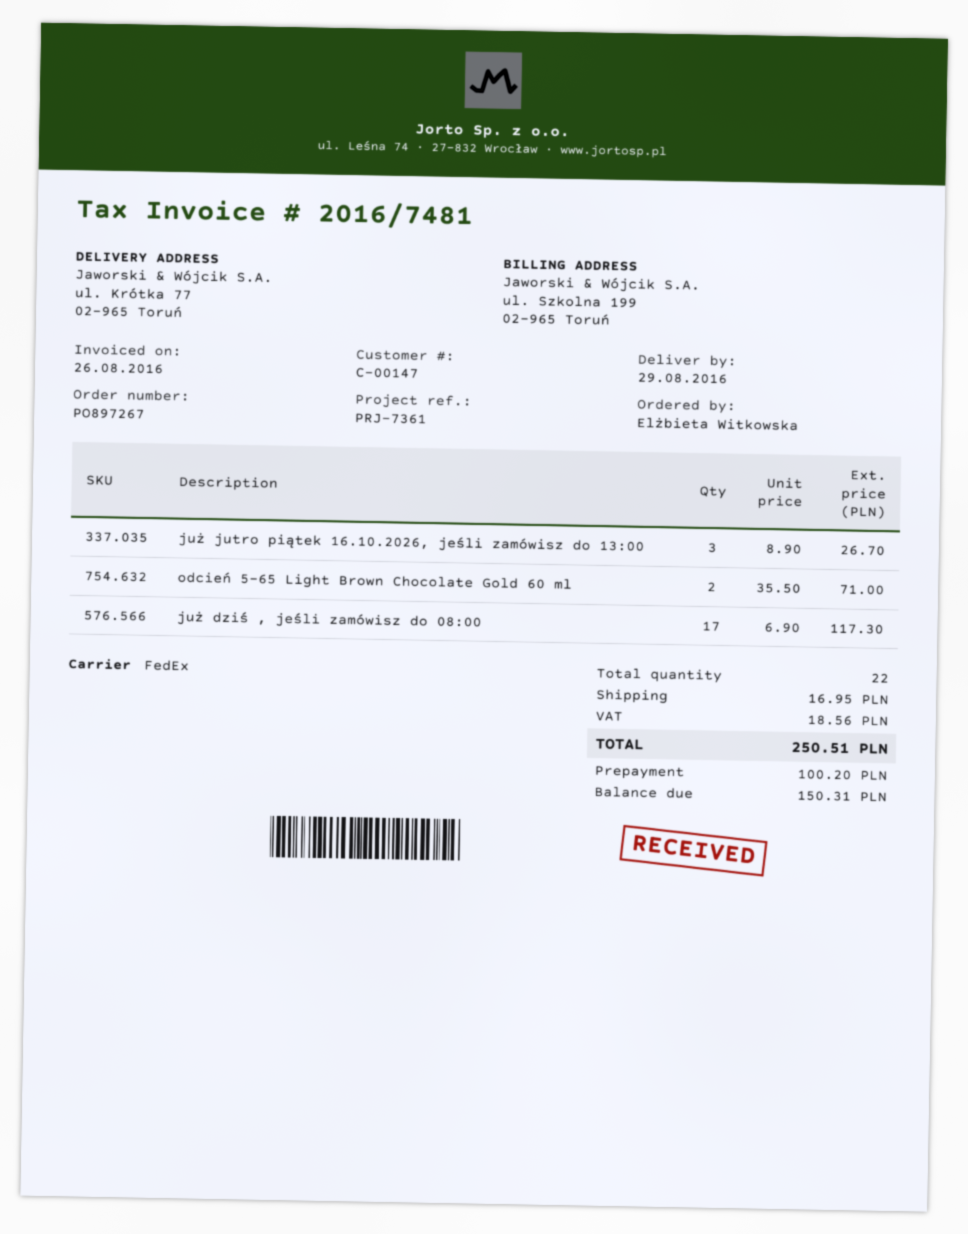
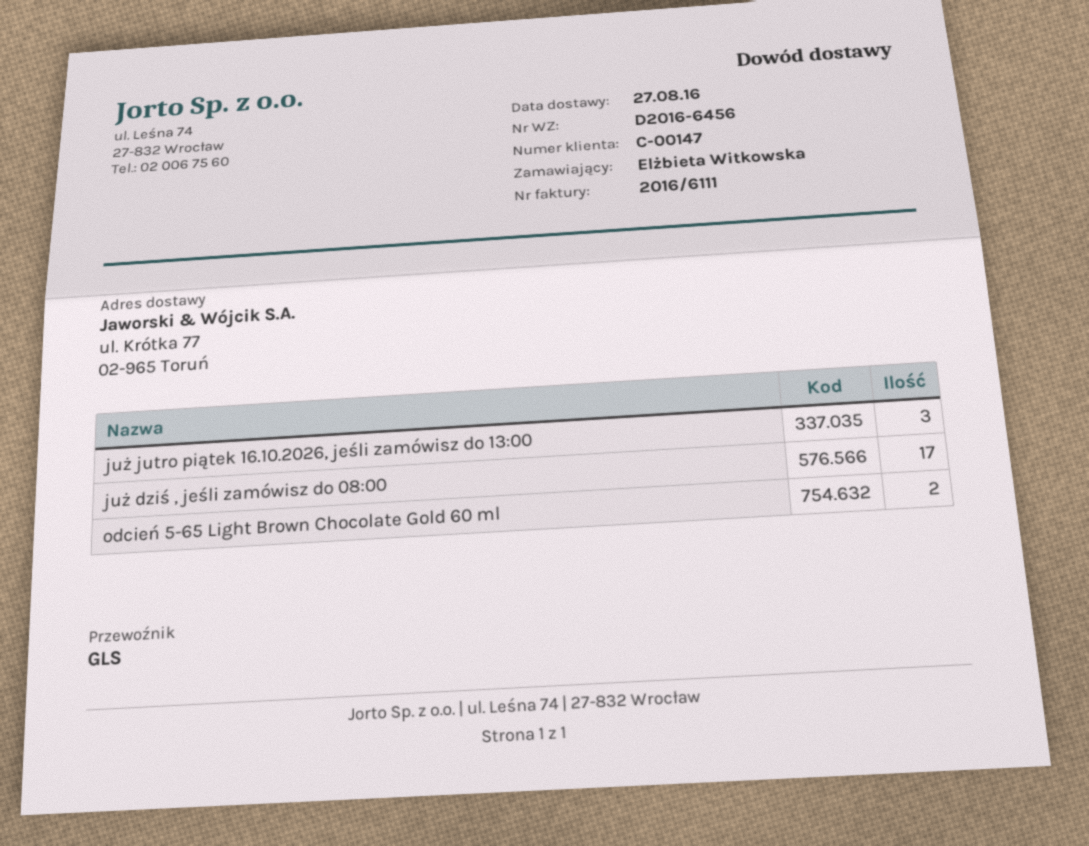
delivery date: 2016-08-29 -> 2016-08-27
invoice number: 2016/7481 -> 2016/6111
shipping method: FedEx -> GLS

